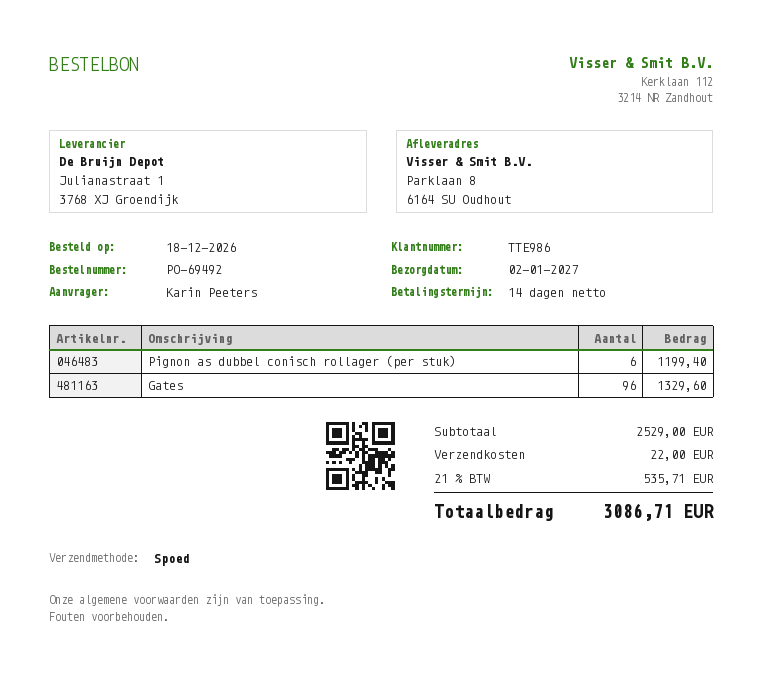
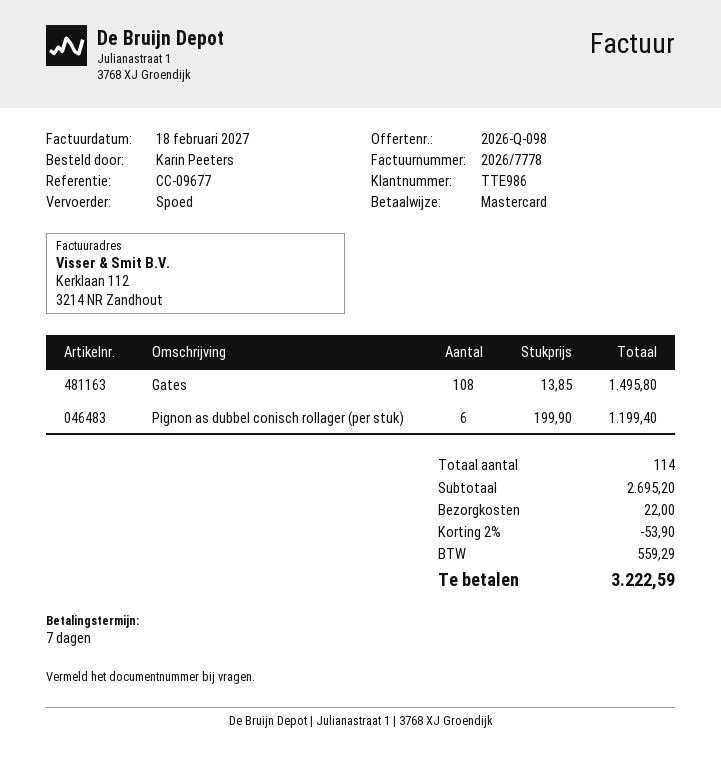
payment terms: 14 days -> 7 days
Gates: 96 for 1329.60 -> 108 for 1495.80
subtotal: 2529.00 -> 2695.20
discount: none -> 2% = 53.90
tax: 535.71 -> 559.29
total: 3086.71 -> 3222.59

